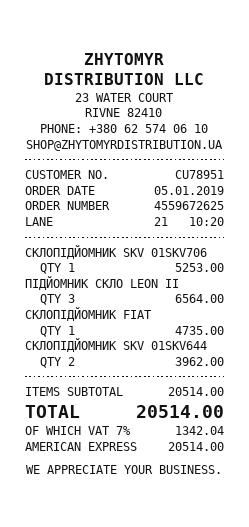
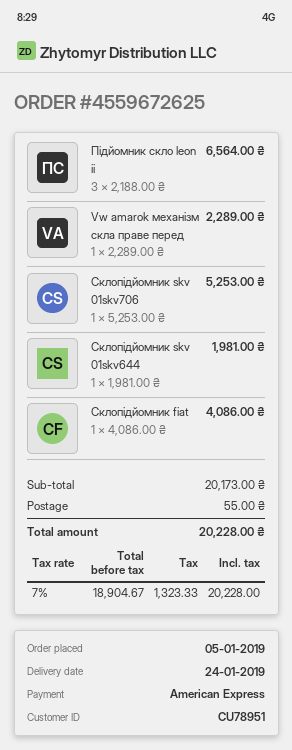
СКЛОПІДЙОМНИК FIAT: 1 for 4735.00 -> 1 for 4086.00
СКЛОПІДЙОМНИК SKV 01SKV644: 2 for 3962.00 -> 1 for 1981.00
Vw amarok механізм скла праве перед: none -> 1 for 2289.00
subtotal: 20514.00 -> 20173.00
shipping: none -> 55.00
tax: 7% = 1342.04 -> 7% = 1323.33
total: 20514.00 -> 20228.00

